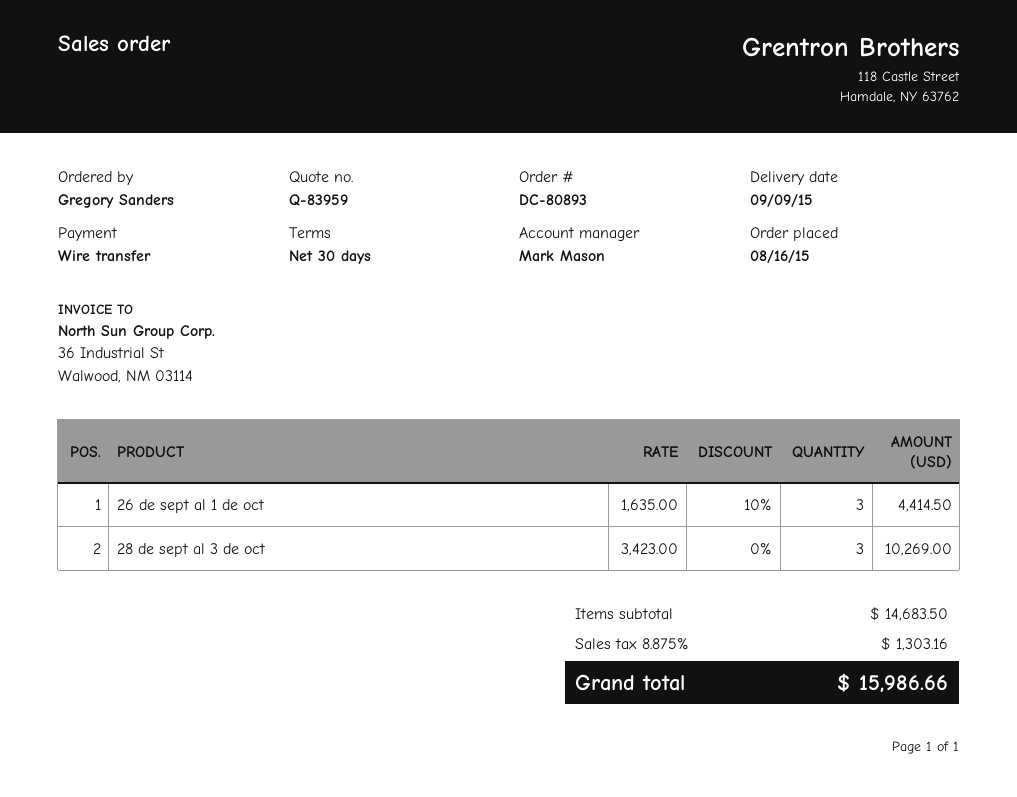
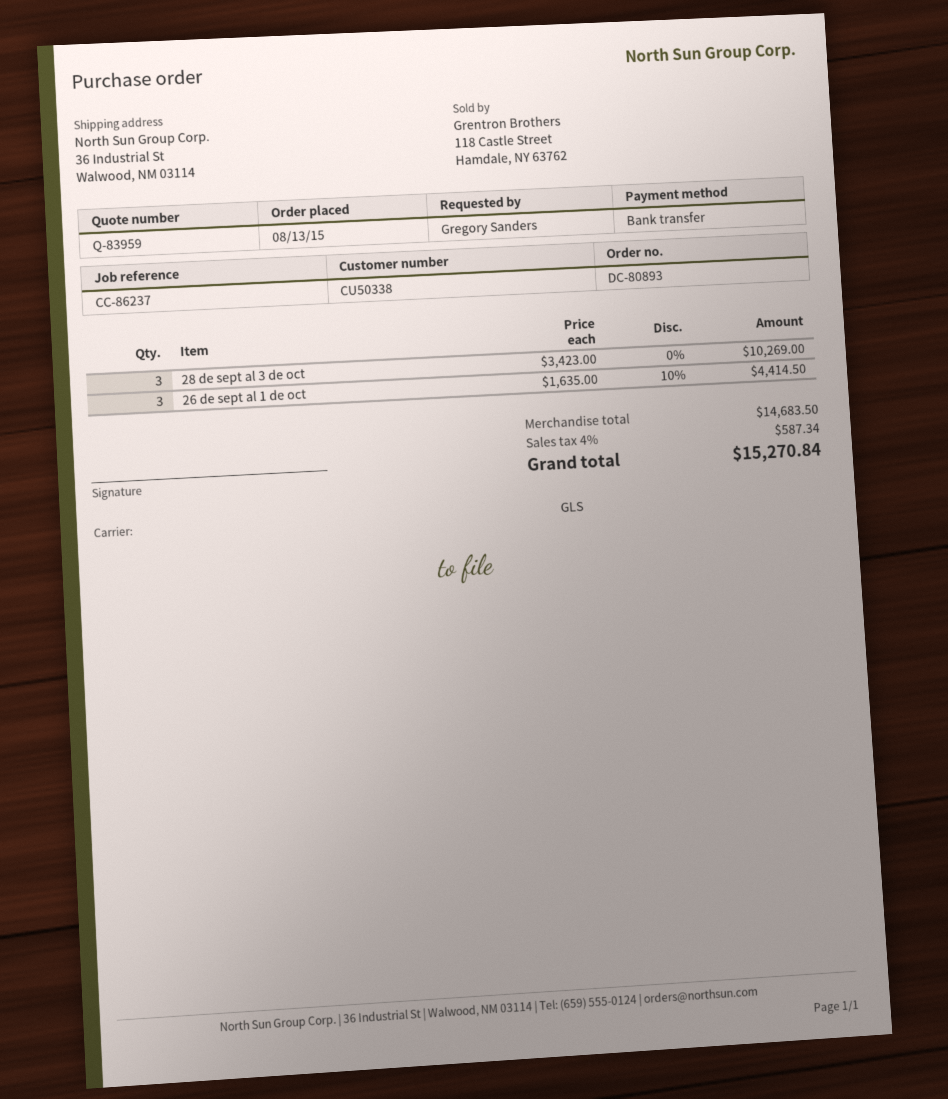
order date: 2015-08-16 -> 2015-08-13
tax: 8.875% = 1303.16 -> 4% = 587.34
total: 15986.66 -> 15270.84

